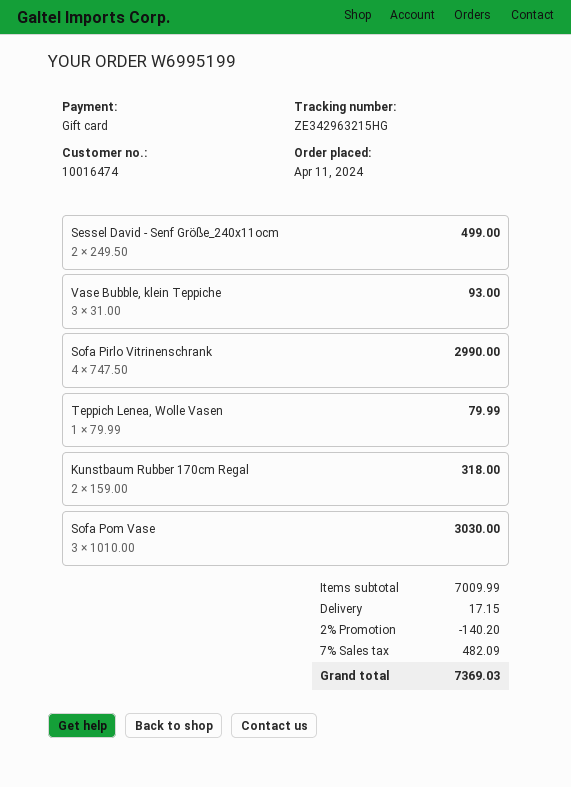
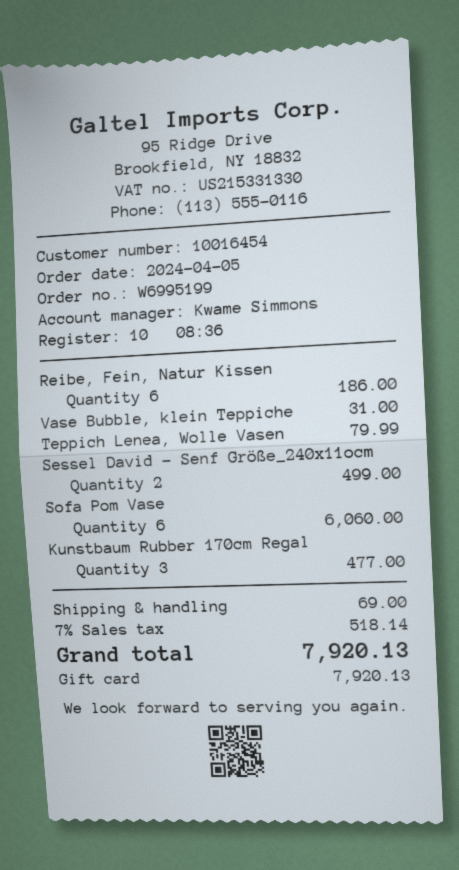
order date: 2024-04-11 -> 2024-04-05
customer number: 10016474 -> 10016454
Vase Bubble, klein Teppiche: 3 for 93.00 -> 1 for 31.00
Sofa Pirlo Vitrinenschrank: 4 for 2990.00 -> none
Kunstbaum Rubber 170cm Regal: 2 for 318.00 -> 3 for 477.00
Sofa Pom Vase: 3 for 3030.00 -> 6 for 6060.00
Reibe, Fein, Natur Kissen: none -> 6 for 186.00
discount: 2% = 140.20 -> none
shipping: 17.15 -> 69.00
tax: 7% = 482.09 -> 7% = 518.14
total: 7369.03 -> 7920.13

